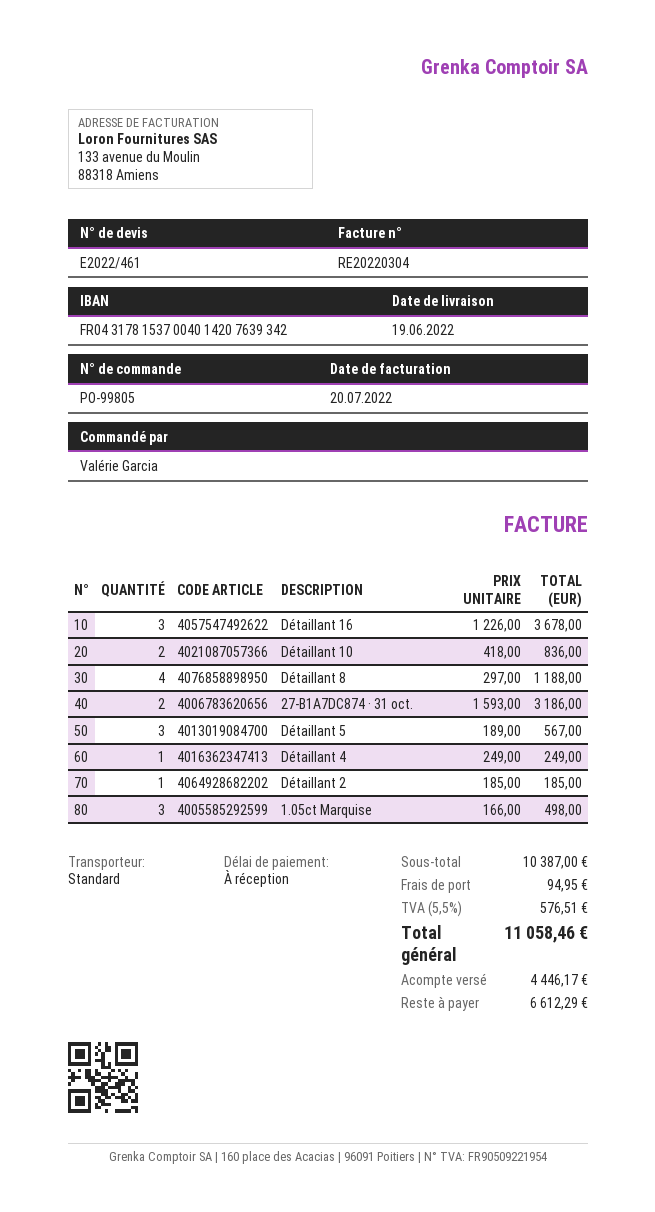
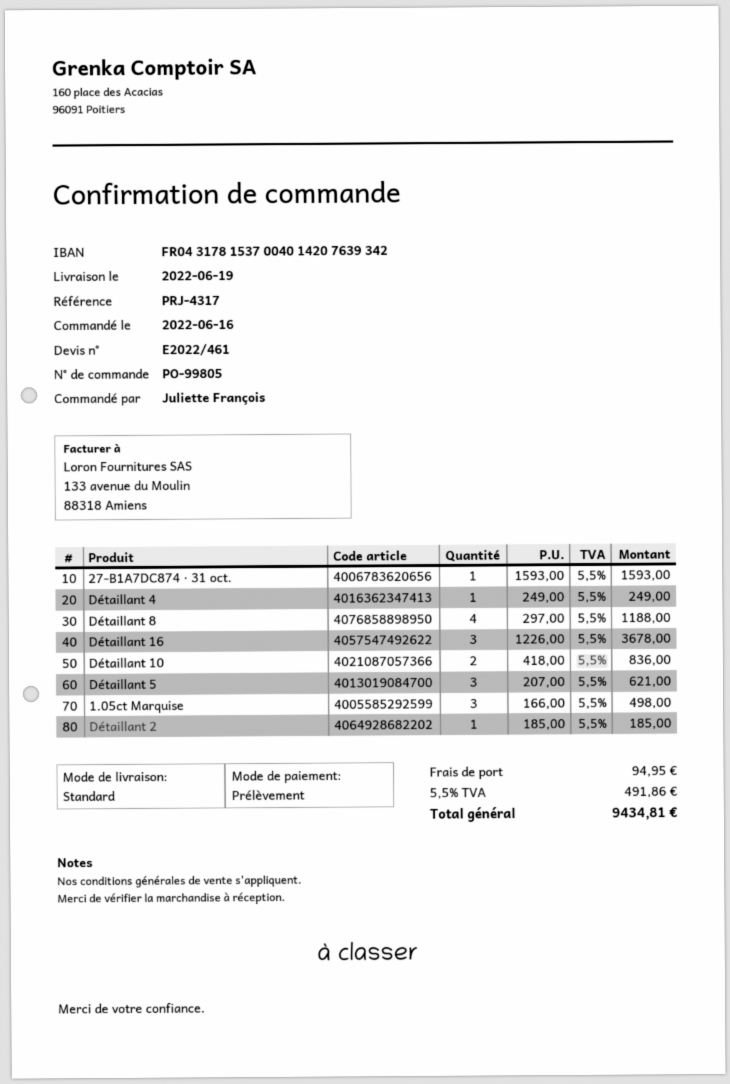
ordered by: Valérie Garcia -> Juliette François
27-B1A7DC874 · 31 oct.: 2 x 1593.00 = 3186.00 -> 1 x 1593.00 = 1593.00
Détaillant 5: 3 x 189.00 = 567.00 -> 3 x 207.00 = 621.00
tax: 5.5% = 576.51 -> 5.5% = 491.86
total: 11058.46 -> 9434.81

